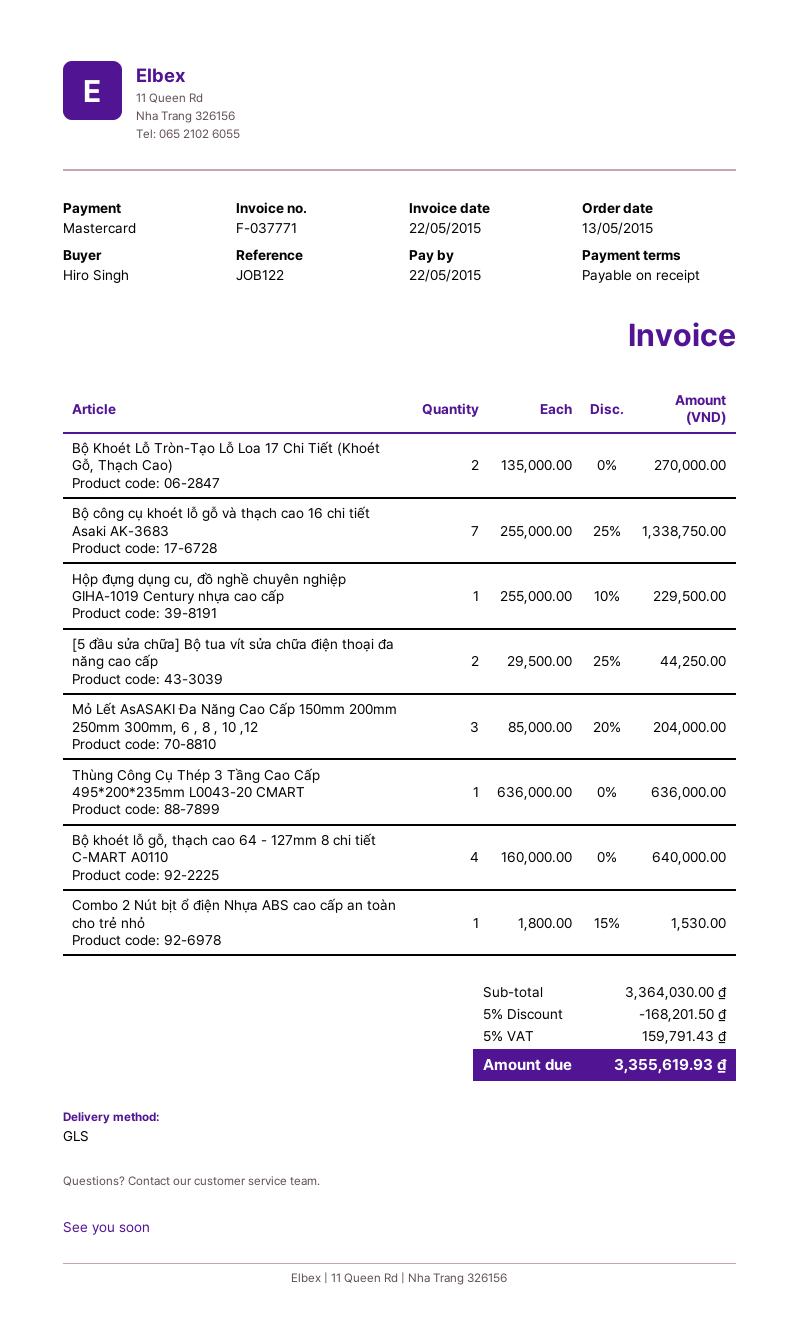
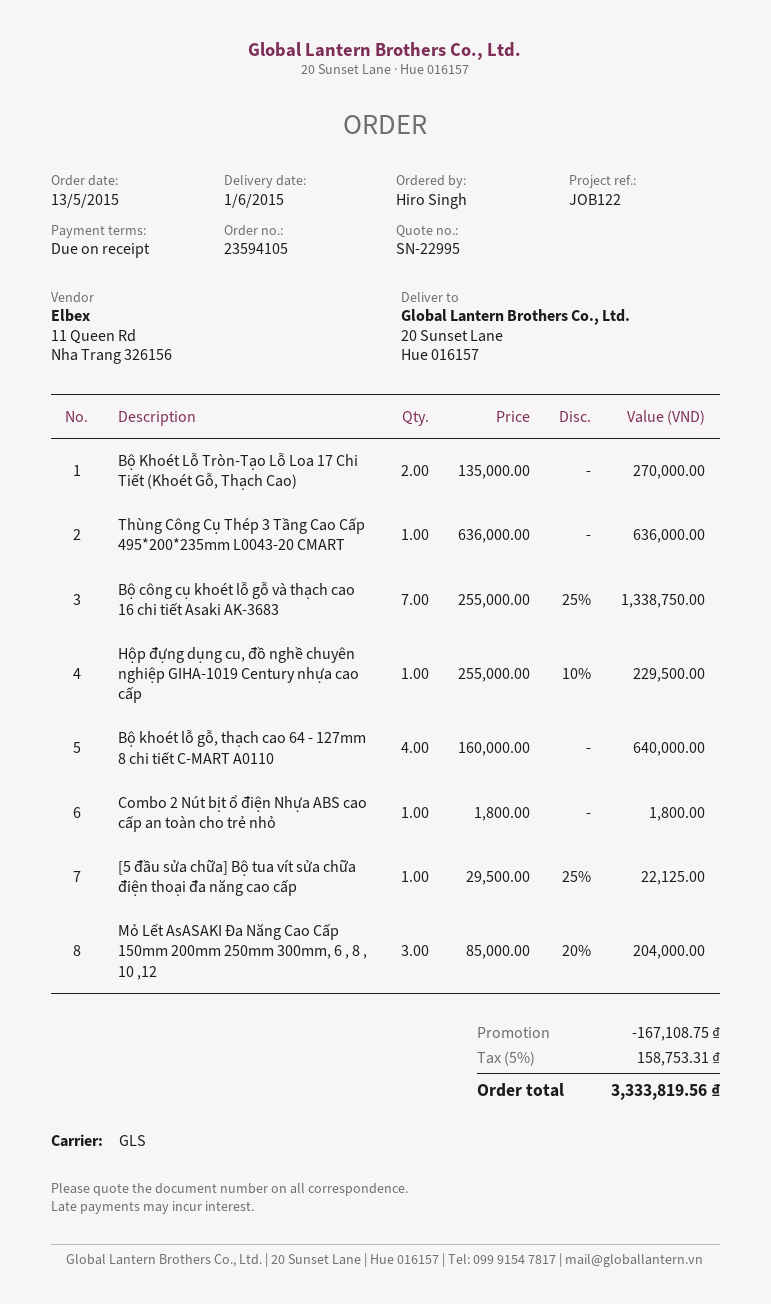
[5 đầu sửa chữa] Bộ tua vít sửa chữa điện thoại đa năng cao cấp: 2 x 29500.00 - 25% = 44250.00 -> 1 x 29500.00 - 25% = 22125.00
Combo 2 Nút bịt ổ điện Nhựa ABS cao cấp an toàn cho trẻ nhỏ: 1 x 1800.00 - 15% = 1530.00 -> 1 x 1800.00 = 1800.00
discount: 168201.50 -> 167108.75
tax: 5% = 159791.43 -> 5% = 158753.31
total: 3355619.93 -> 3333819.56

